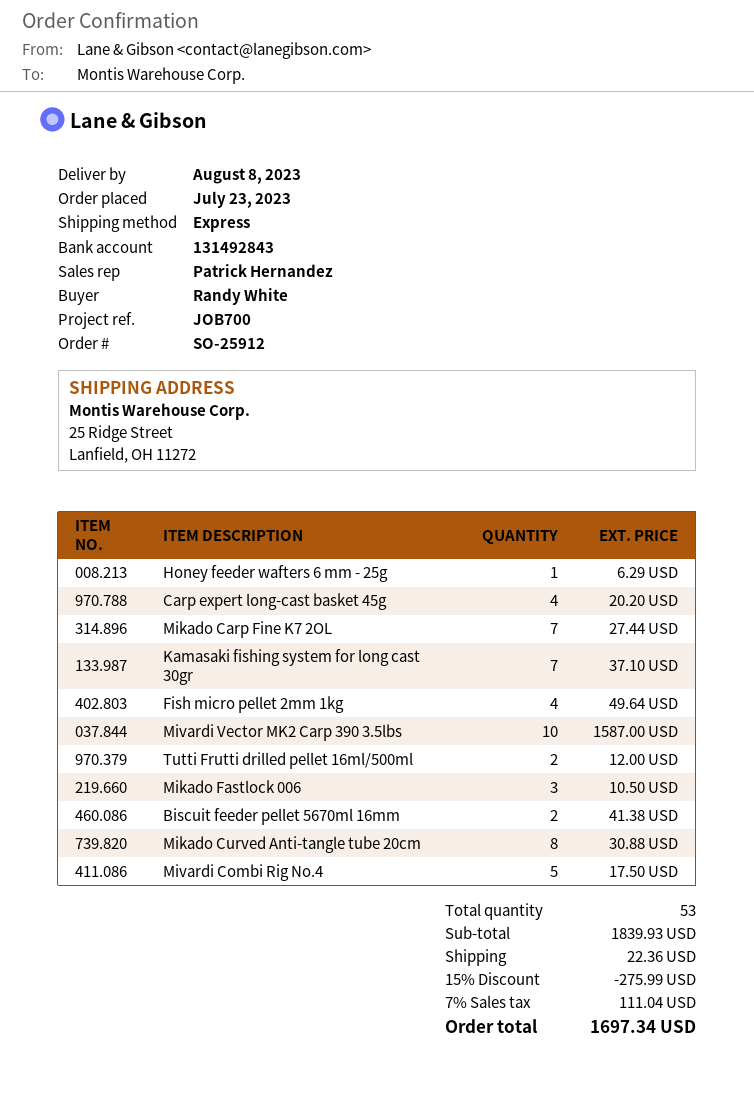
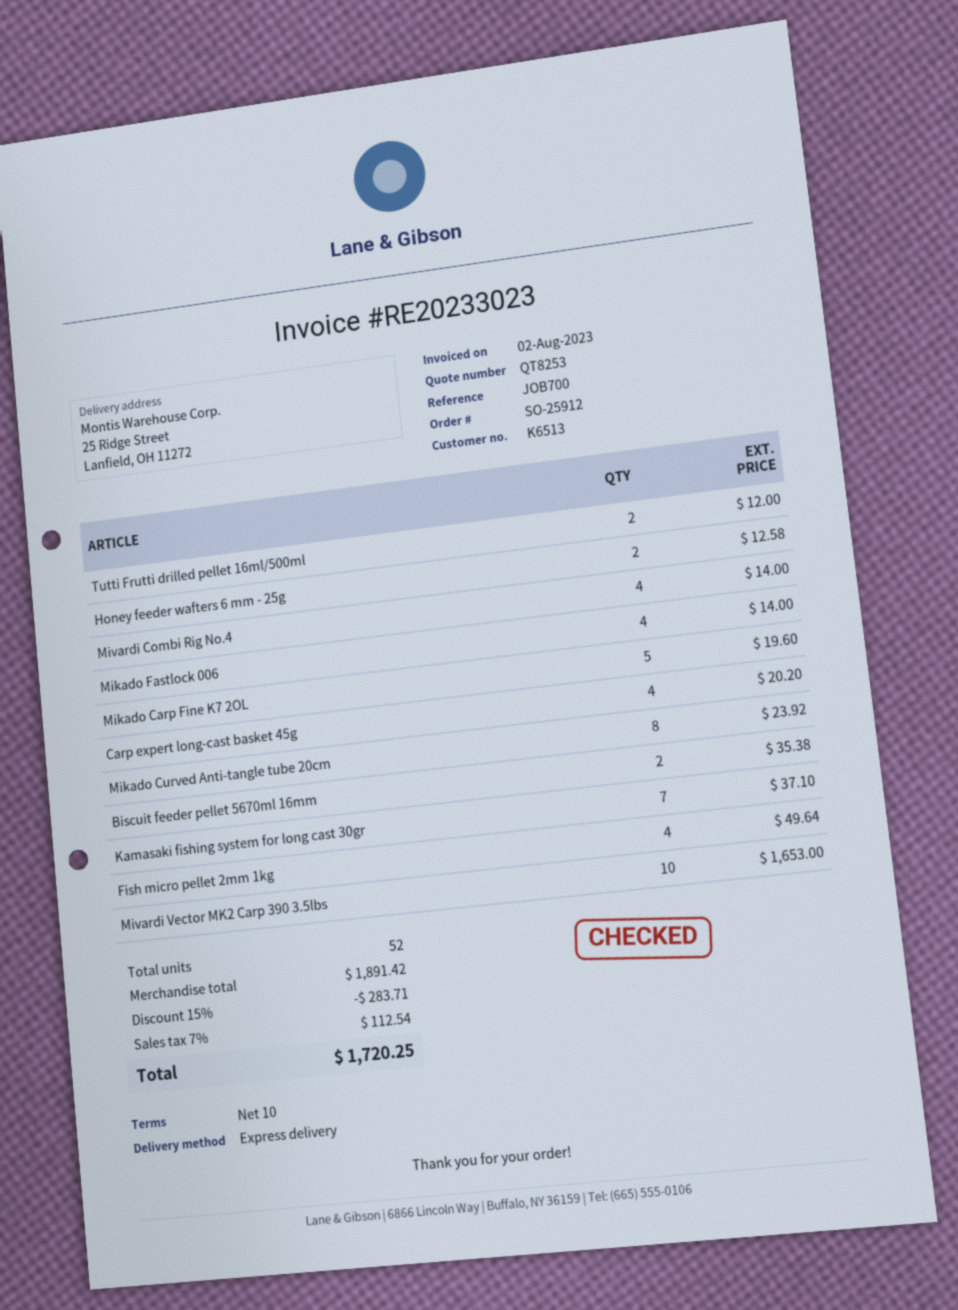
Honey feeder wafters 6 mm - 25g: 1 for 6.29 -> 2 for 12.58
Mikado Carp Fine K7 2OL: 7 for 27.44 -> 5 for 19.60
Mivardi Vector MK2 Carp 390 3.5lbs: 10 for 1587.00 -> 10 for 1653.00
Mikado Fastlock 006: 3 for 10.50 -> 4 for 14.00
Biscuit feeder pellet 5670ml 16mm: 2 for 41.38 -> 2 for 35.38
Mikado Curved Anti-tangle tube 20cm: 8 for 30.88 -> 8 for 23.92
Mivardi Combi Rig No.4: 5 for 17.50 -> 4 for 14.00
total quantity: 53 -> 52
subtotal: 1839.93 -> 1891.42
discount: 15% = 275.99 -> 15% = 283.71
shipping: 22.36 -> none
tax: 7% = 111.04 -> 7% = 112.54
total: 1697.34 -> 1720.25

